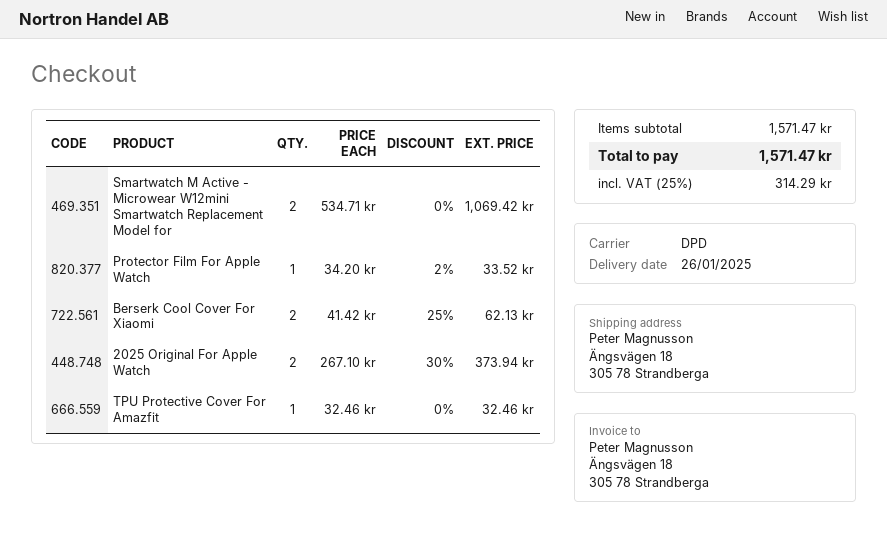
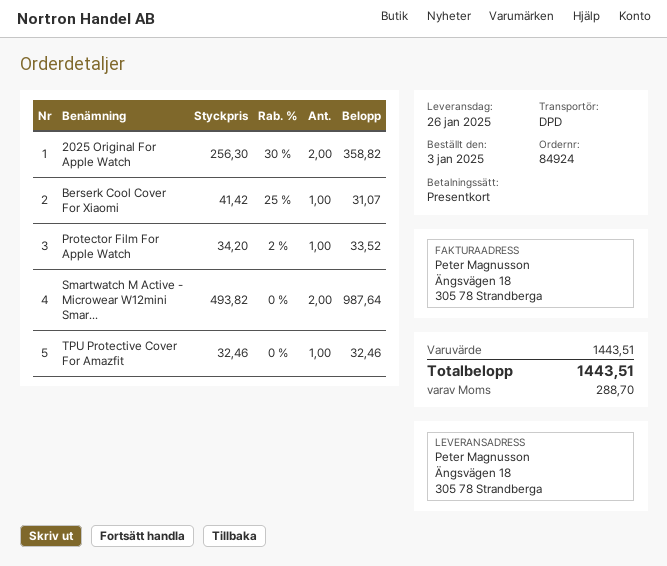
Smartwatch M Active - Microwear W12mini Smartwatch Replacement Model for: 2 x 534.71 = 1069.42 -> 2 x 493.82 = 987.64
Berserk Cool Cover For Xiaomi: 2 x 41.42 - 25% = 62.13 -> 1 x 41.42 - 25% = 31.07
2025 Original For Apple Watch: 2 x 267.10 - 30% = 373.94 -> 2 x 256.30 - 30% = 358.82
subtotal: 1571.47 -> 1443.51
tax: 314.29 -> 288.70
total: 1571.47 -> 1443.51

